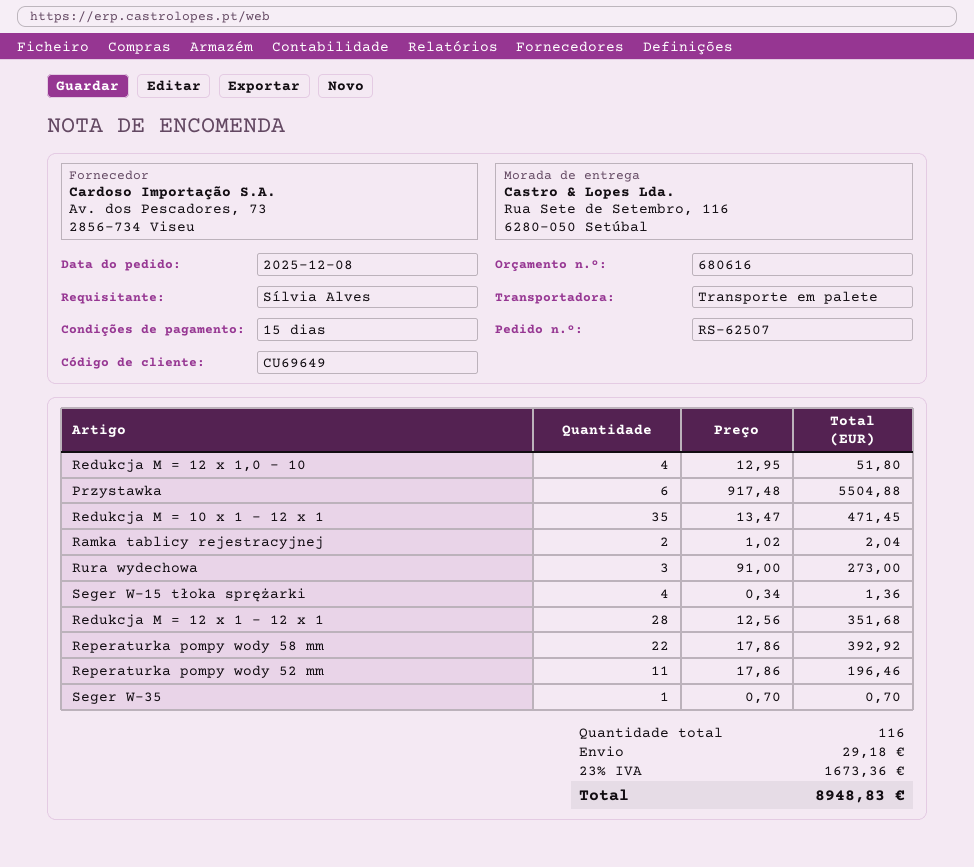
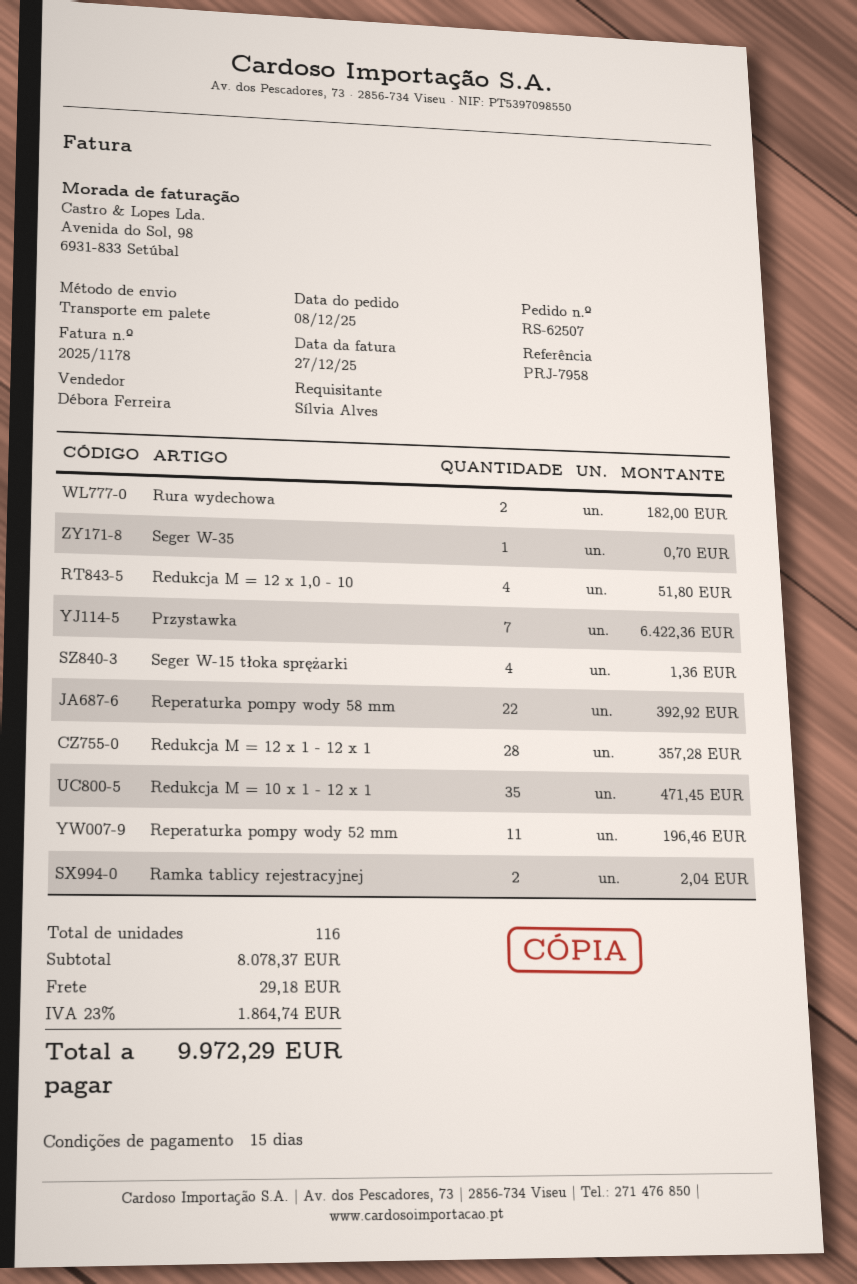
Przystawka: 6 for 5504.88 -> 7 for 6422.36
Rura wydechowa: 3 for 273.00 -> 2 for 182.00
Redukcja M = 12 x 1 - 12 x 1: 28 for 351.68 -> 28 for 357.28
tax: 23% = 1673.36 -> 23% = 1864.74
total: 8948.83 -> 9972.29

